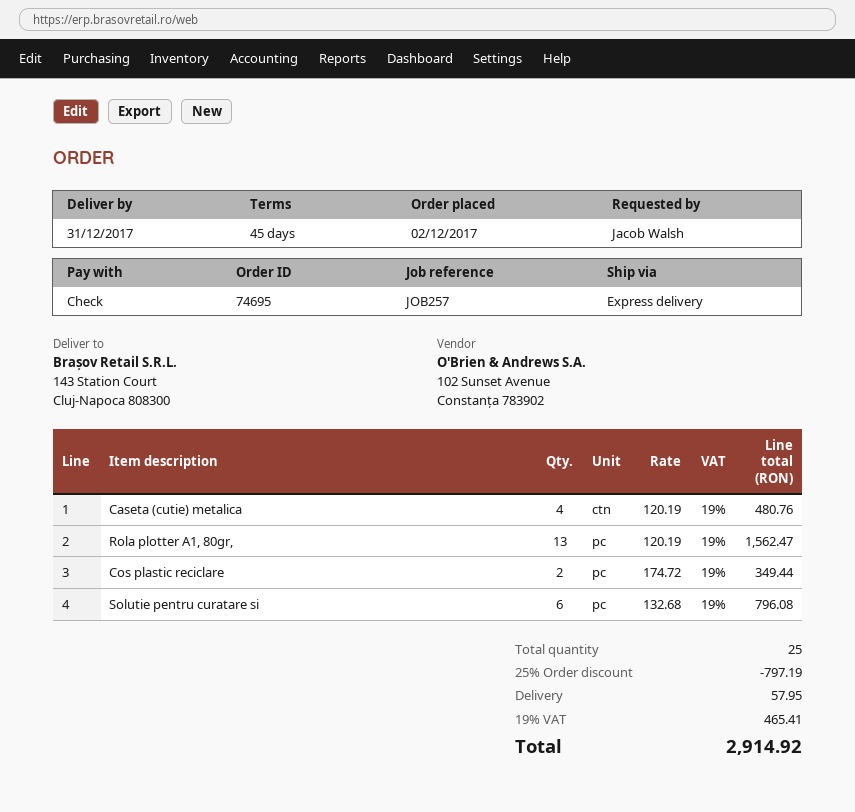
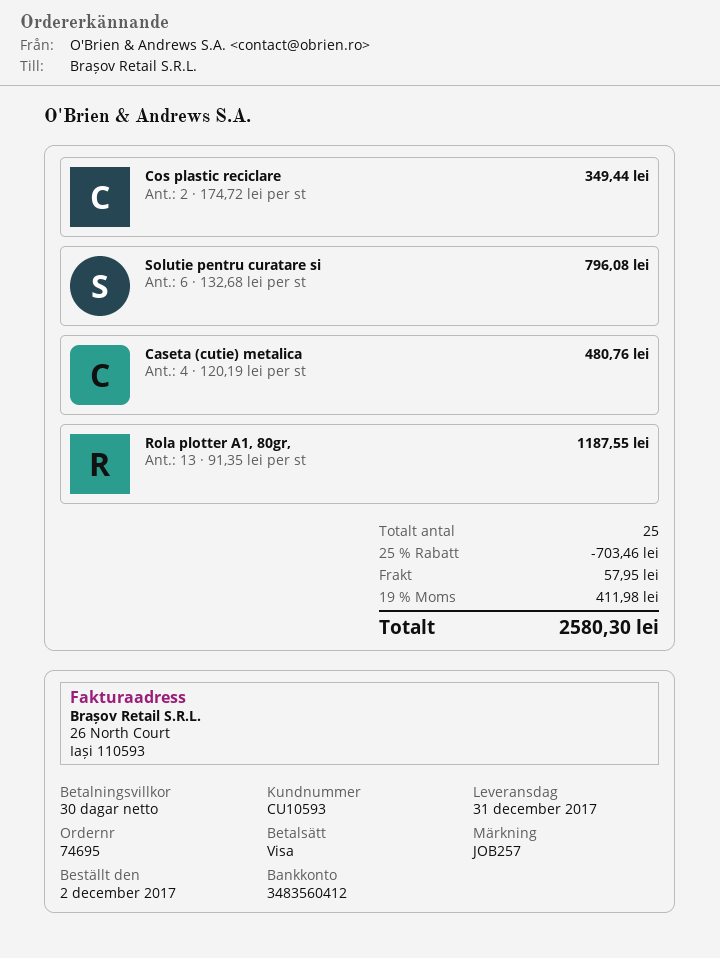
payment terms: 45 days -> 30 days
payment method: cheque -> Visa
Rola plotter A1, 80gr,: 13 x 120.19 = 1562.47 -> 13 x 91.35 = 1187.55
discount: 25% = 797.19 -> 25% = 703.46
tax: 19% = 465.41 -> 19% = 411.98
total: 2914.92 -> 2580.30

